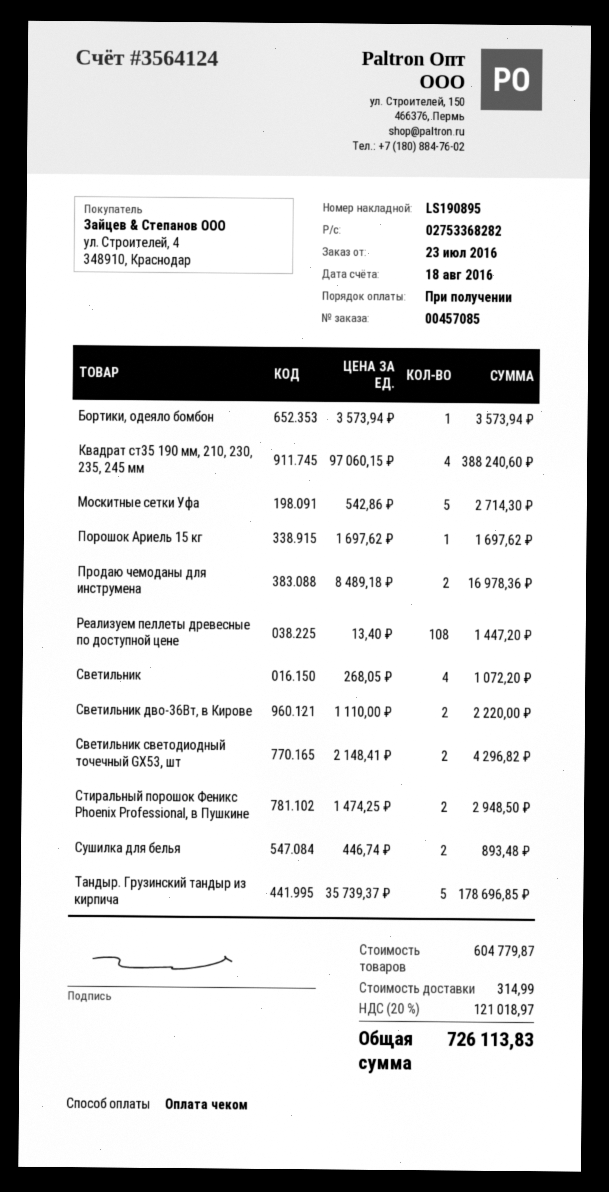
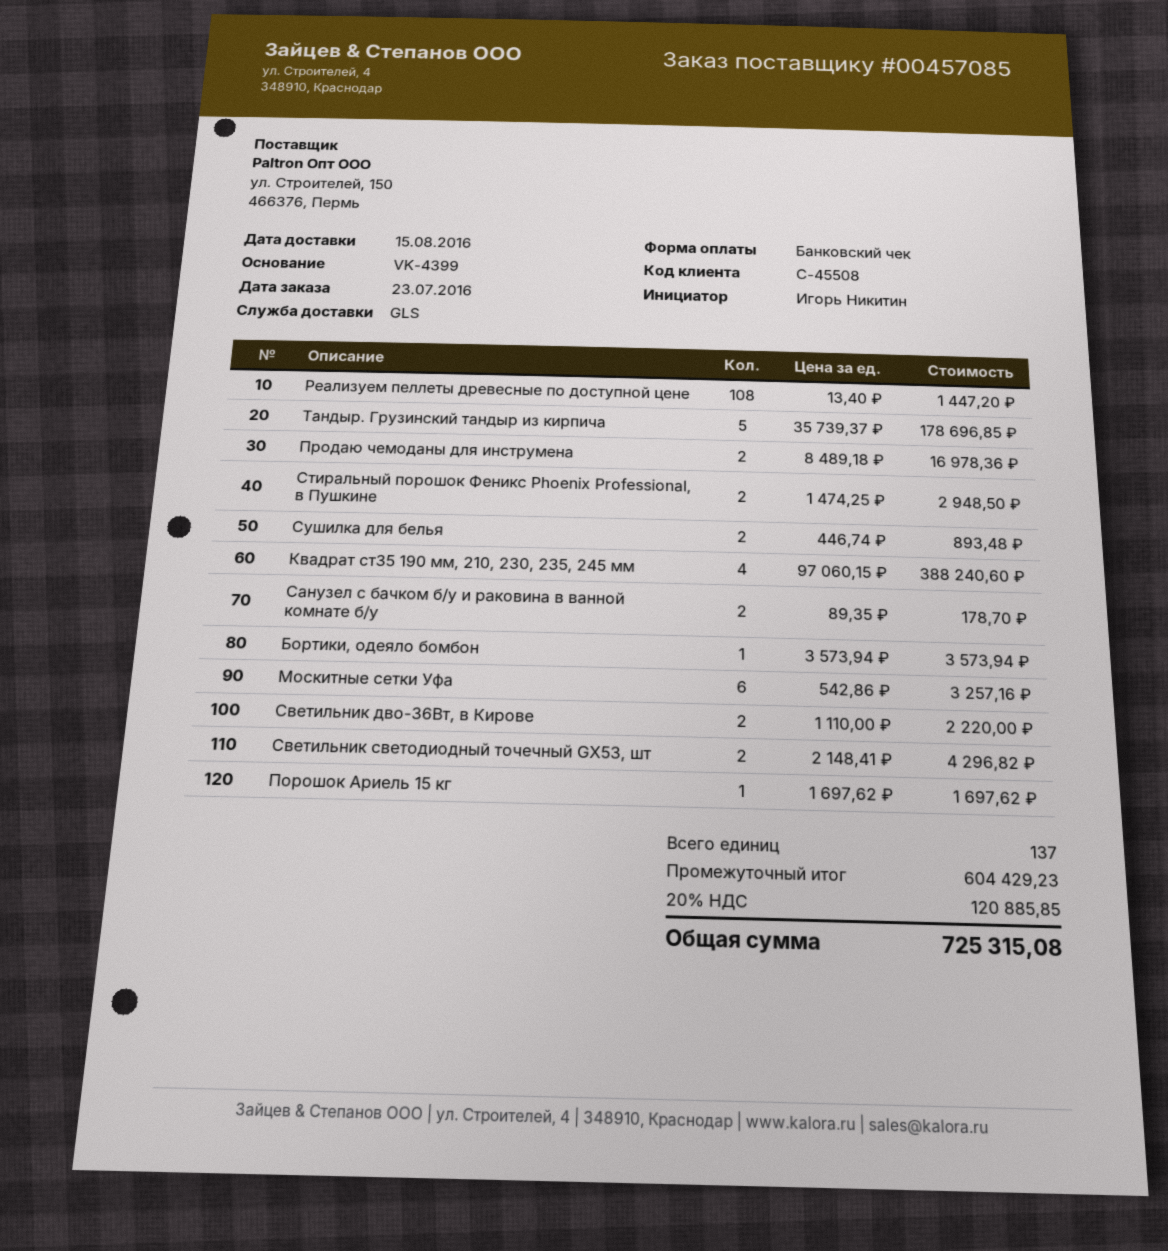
Москитные сетки Уфа: 5 x 542.86 = 2714.30 -> 6 x 542.86 = 3257.16
Светильник: 4 x 268.05 = 1072.20 -> none
Санузел с бачком б/у и раковина в ванной комнате б/у: none -> 2 x 89.35 = 178.70
subtotal: 604779.87 -> 604429.23
shipping: 314.99 -> none
tax: 20% = 121018.97 -> 20% = 120885.85
total: 726113.83 -> 725315.08

